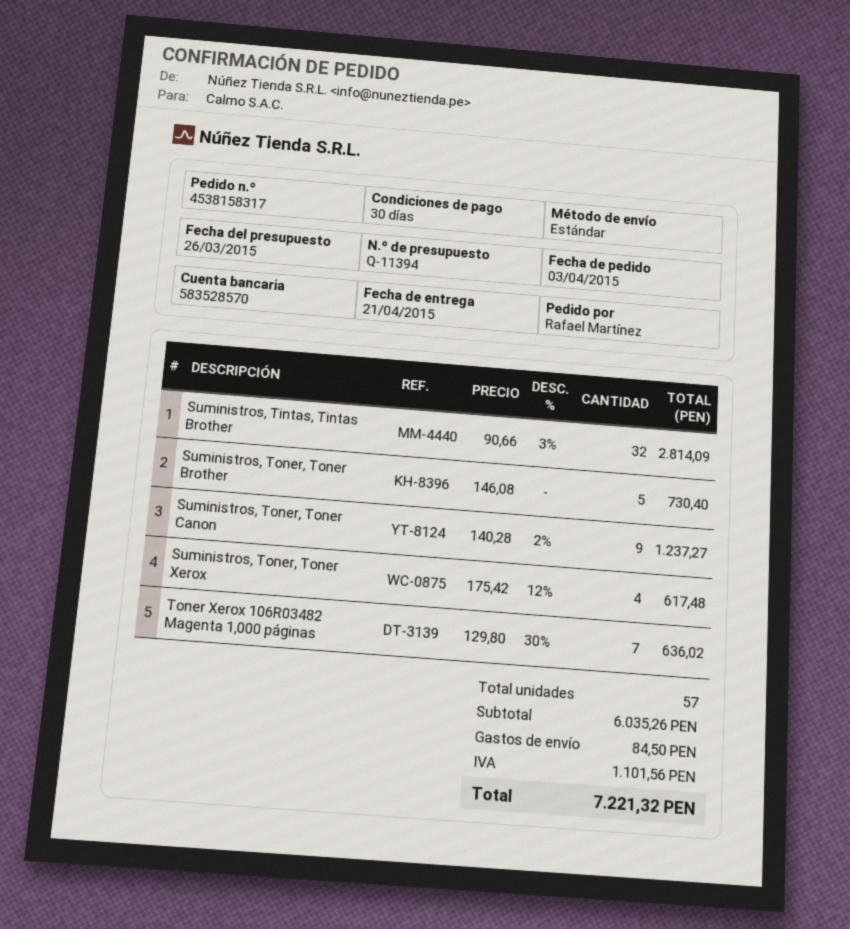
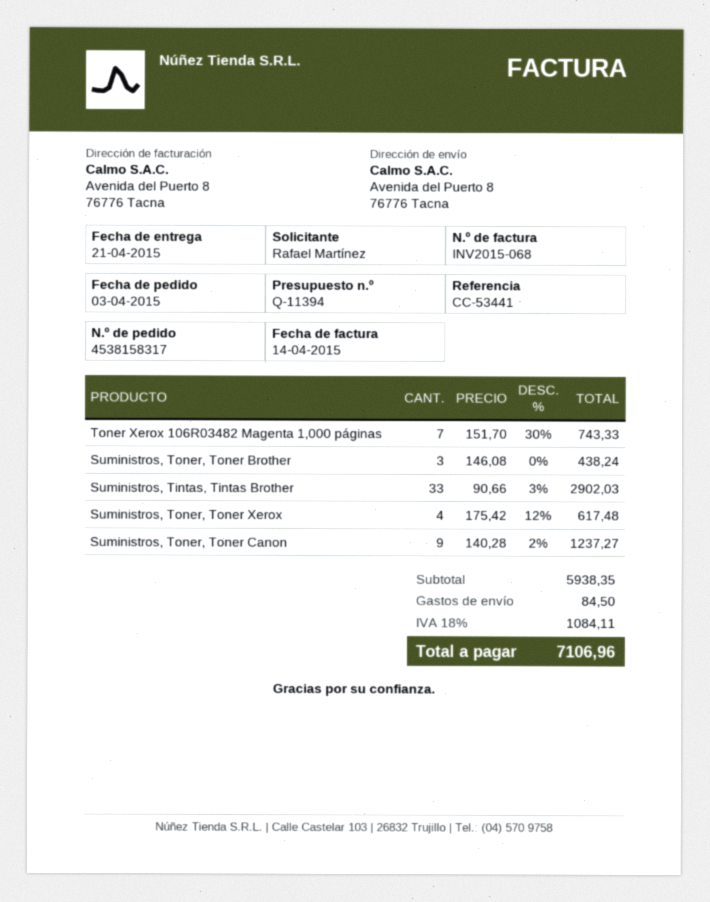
Suministros, Tintas, Tintas Brother: 32 x 90.66 - 3% = 2814.09 -> 33 x 90.66 - 3% = 2902.03
Suministros, Toner, Toner Brother: 5 x 146.08 = 730.40 -> 3 x 146.08 = 438.24
Toner Xerox 106R03482 Magenta 1,000 páginas: 7 x 129.80 - 30% = 636.02 -> 7 x 151.70 - 30% = 743.33
subtotal: 6035.26 -> 5938.35
tax: 1101.56 -> 1084.11
total: 7221.32 -> 7106.96

